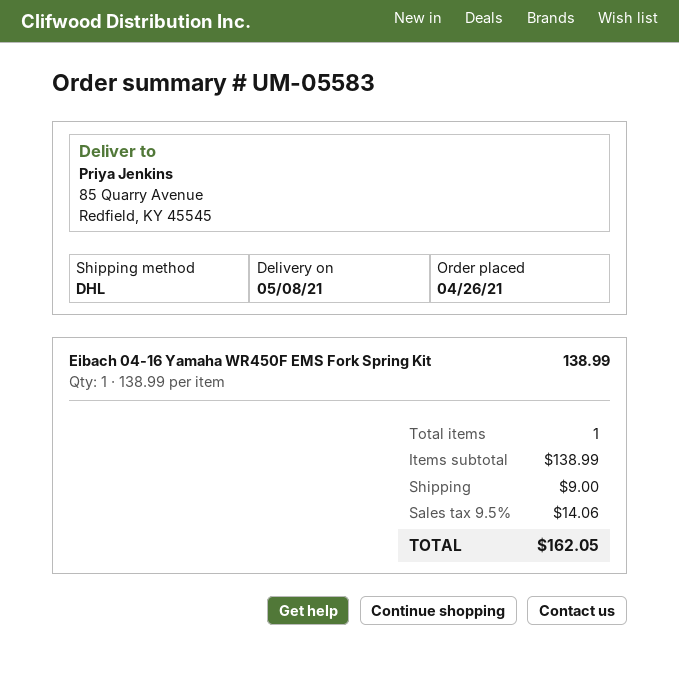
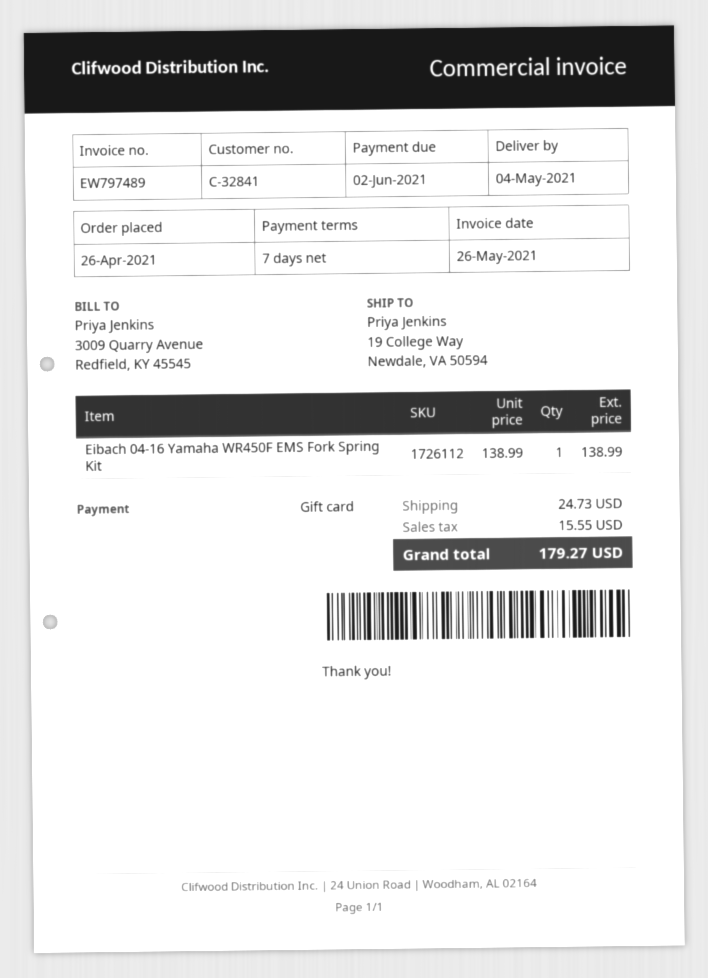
delivery date: 2021-05-08 -> 2021-05-04
ship to: 85 Quarry Avenue, Redfield, KY 45545 -> 19 College Way, Newdale, VA 50594
shipping: 9.00 -> 24.73
tax: 14.06 -> 15.55
total: 162.05 -> 179.27

